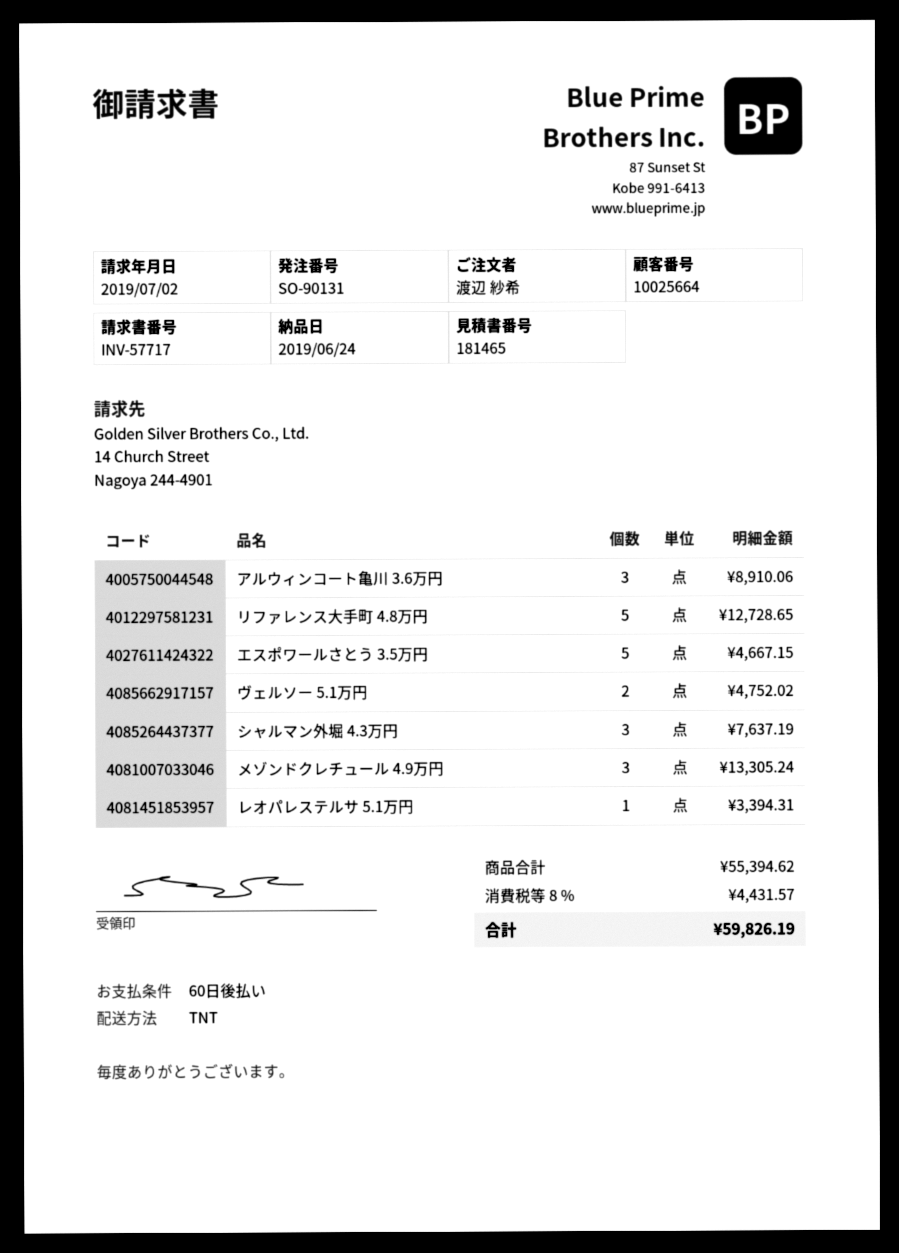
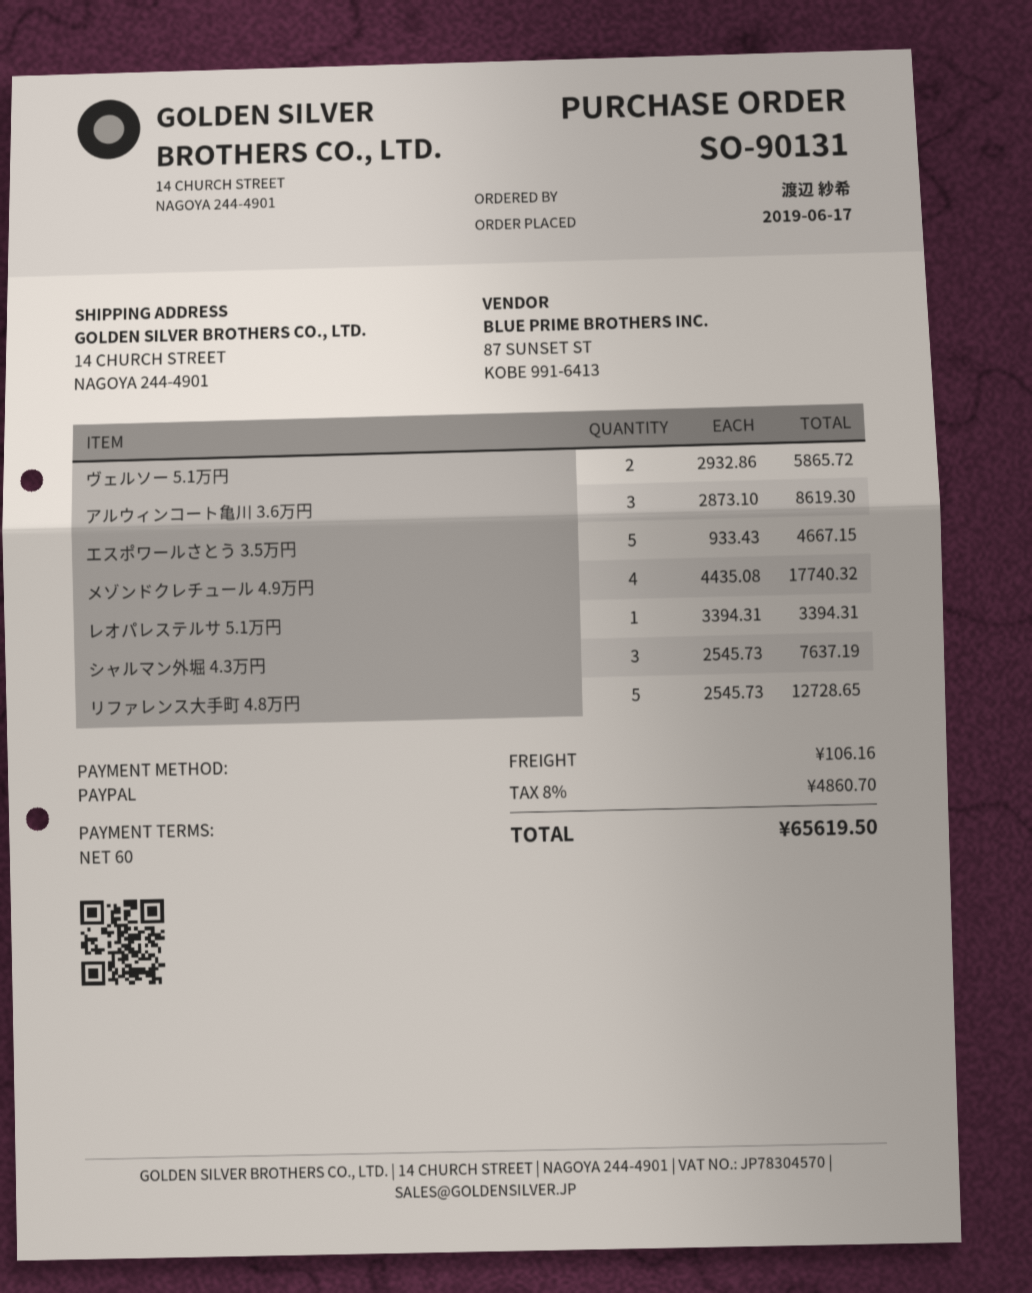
アルウィンコート亀川 3.6万円: 3 for 8910.06 -> 3 for 8619.30
ヴェルソー 5.1万円: 2 for 4752.02 -> 2 for 5865.72
メゾンドクレチュール 4.9万円: 3 for 13305.24 -> 4 for 17740.32
shipping: none -> 106.16
tax: 8% = 4431.57 -> 8% = 4860.70
total: 59826.19 -> 65619.50

